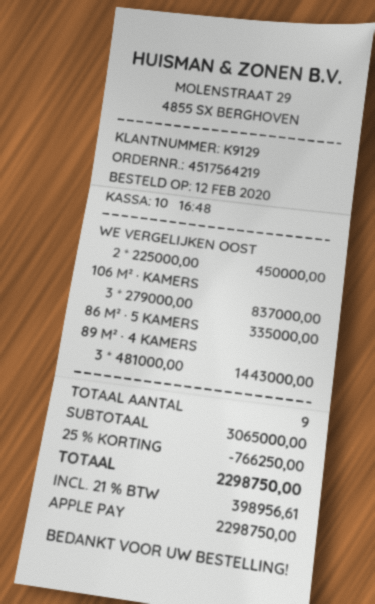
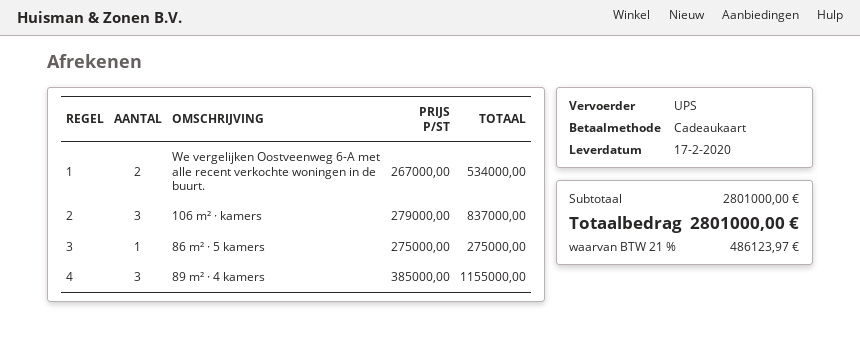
payment method: Apple Pay -> gift card
WE VERGELIJKEN OOST: 2 x 225000.00 = 450000.00 -> 2 x 267000.00 = 534000.00
86 M² · 5 KAMERS: 1 x 335000.00 = 335000.00 -> 1 x 275000.00 = 275000.00
89 M² · 4 KAMERS: 3 x 481000.00 = 1443000.00 -> 3 x 385000.00 = 1155000.00
subtotal: 3065000.00 -> 2801000.00
discount: 25% = 766250.00 -> none
tax: 21% = 398956.61 -> 21% = 486123.97
total: 2298750.00 -> 2801000.00

